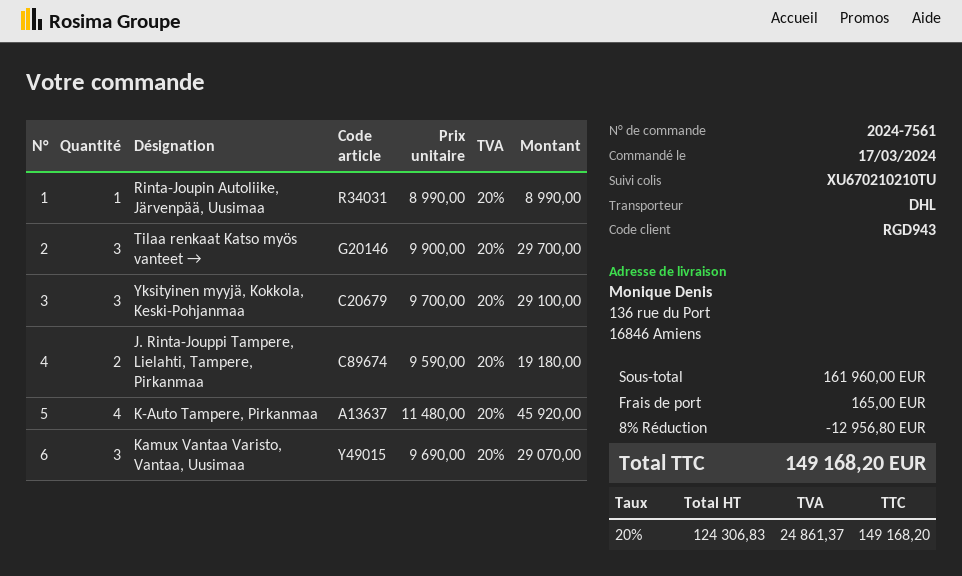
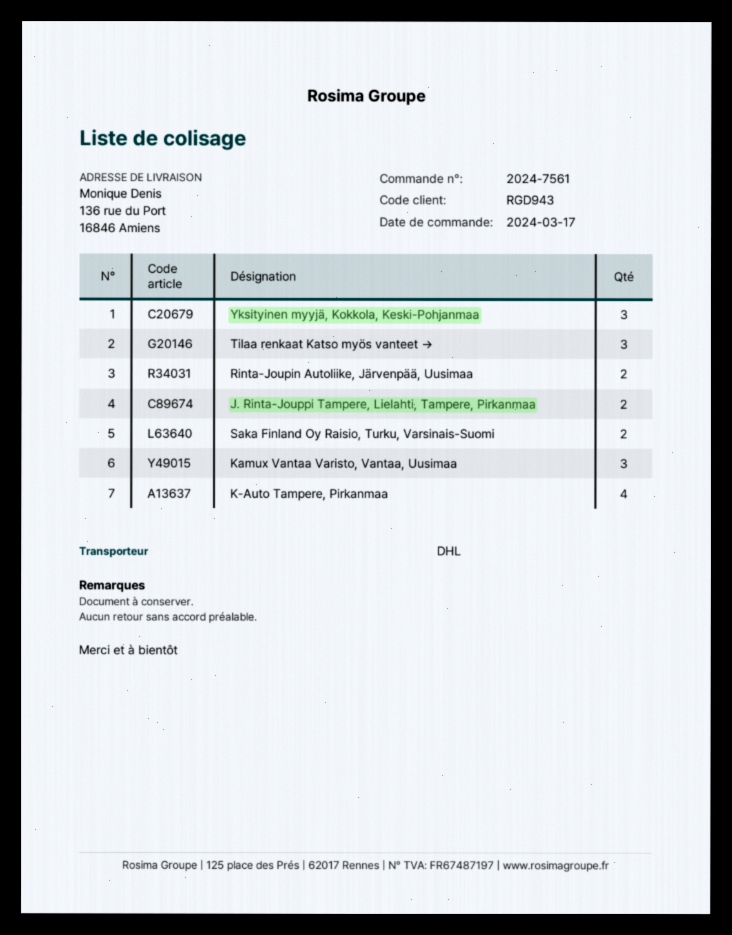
Rinta-Joupin Autoliike, Järvenpää, Uusimaa: 1 -> 2
Saka Finland Oy Raisio, Turku, Varsinais-Suomi: none -> 2

